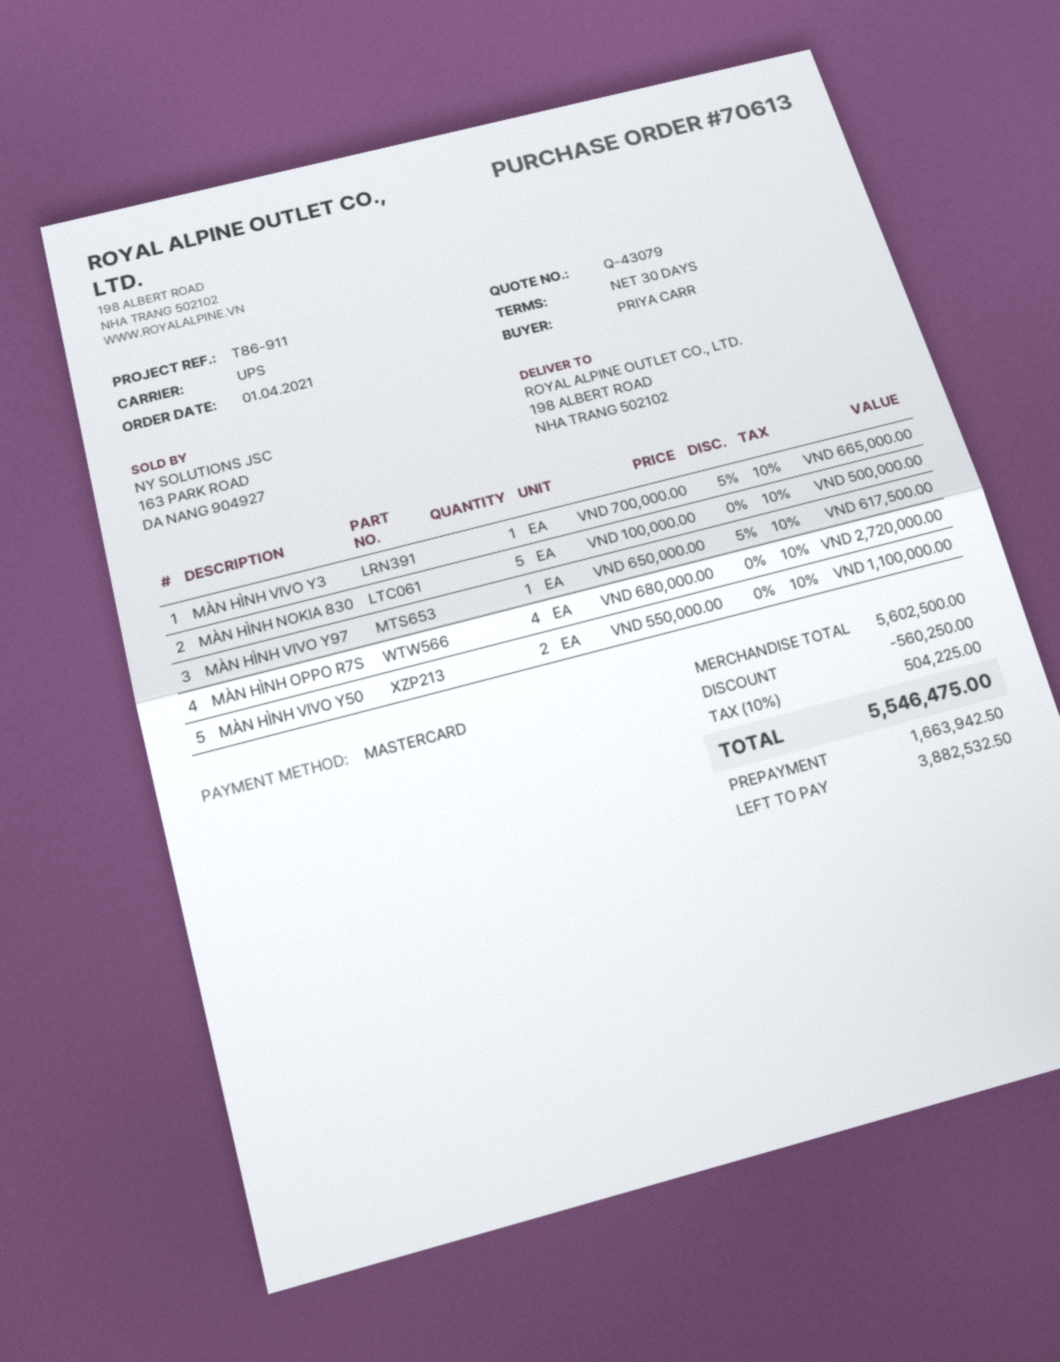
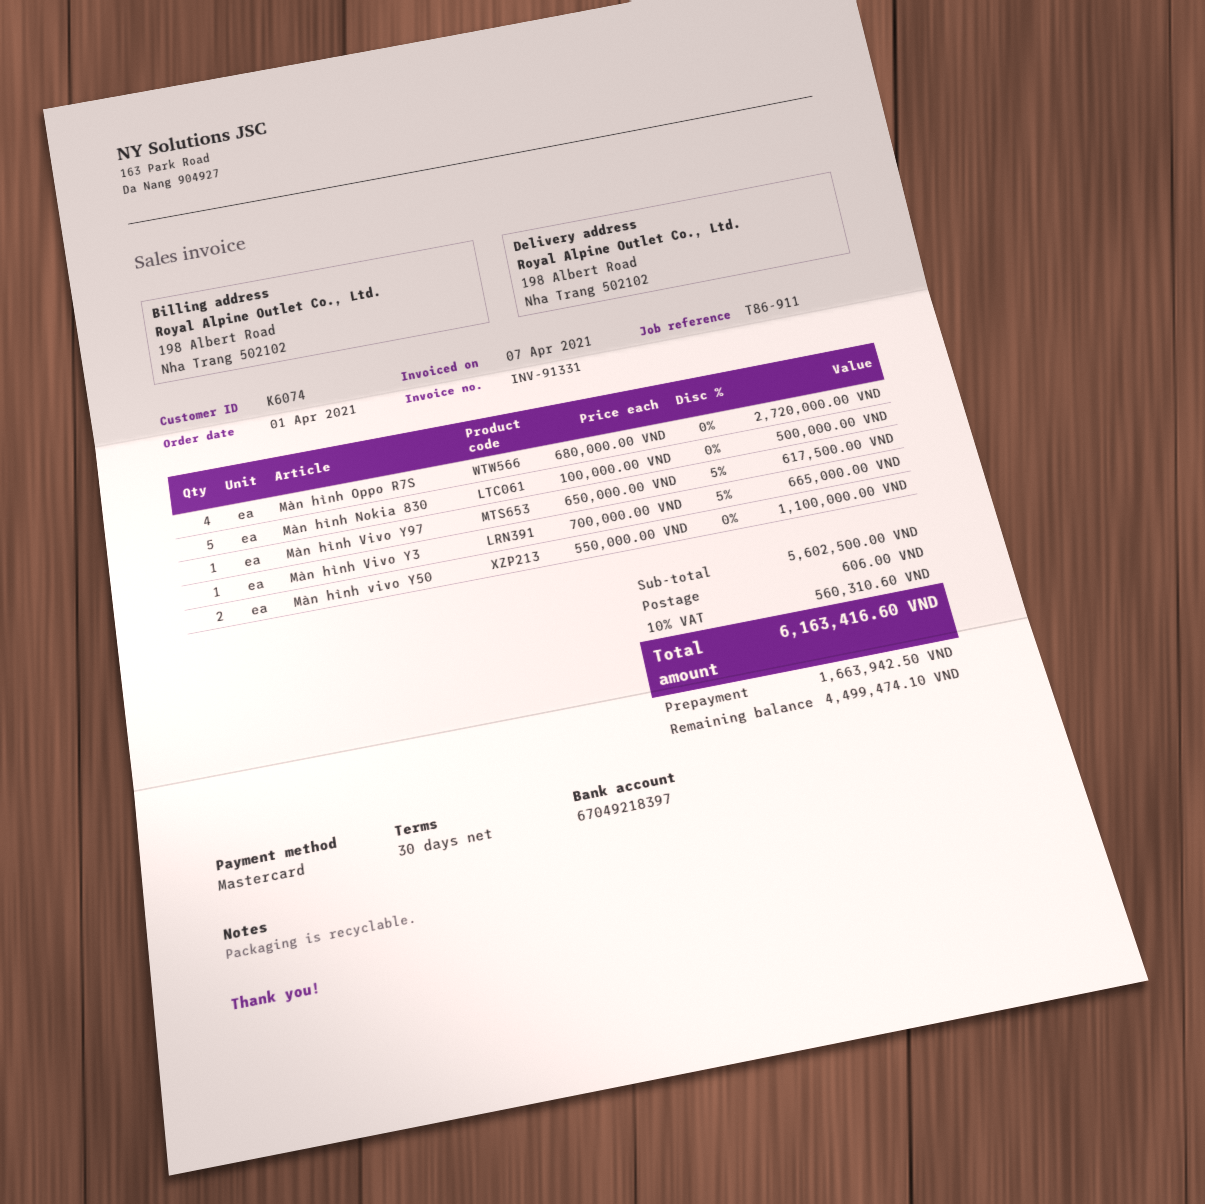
discount: 560250.00 -> none
shipping: none -> 606.00
tax: 10% = 504225.00 -> 10% = 560310.60
total: 5546475.00 -> 6163416.60
balance: 3882532.50 -> 4499474.10

